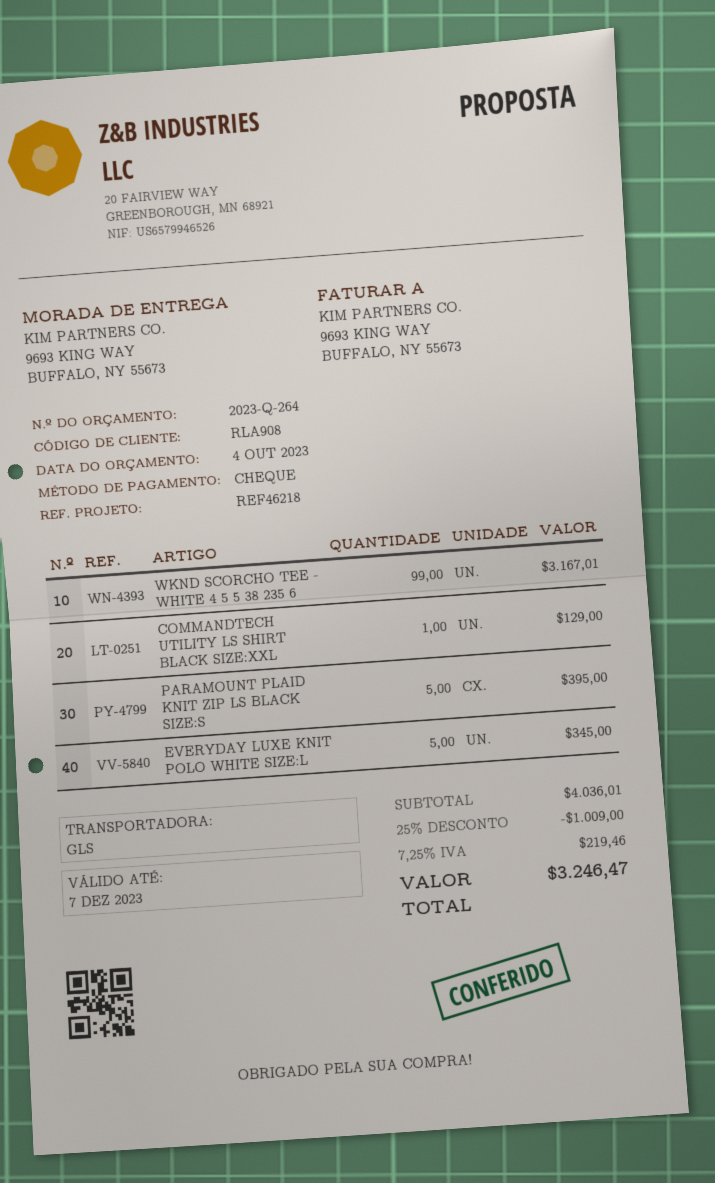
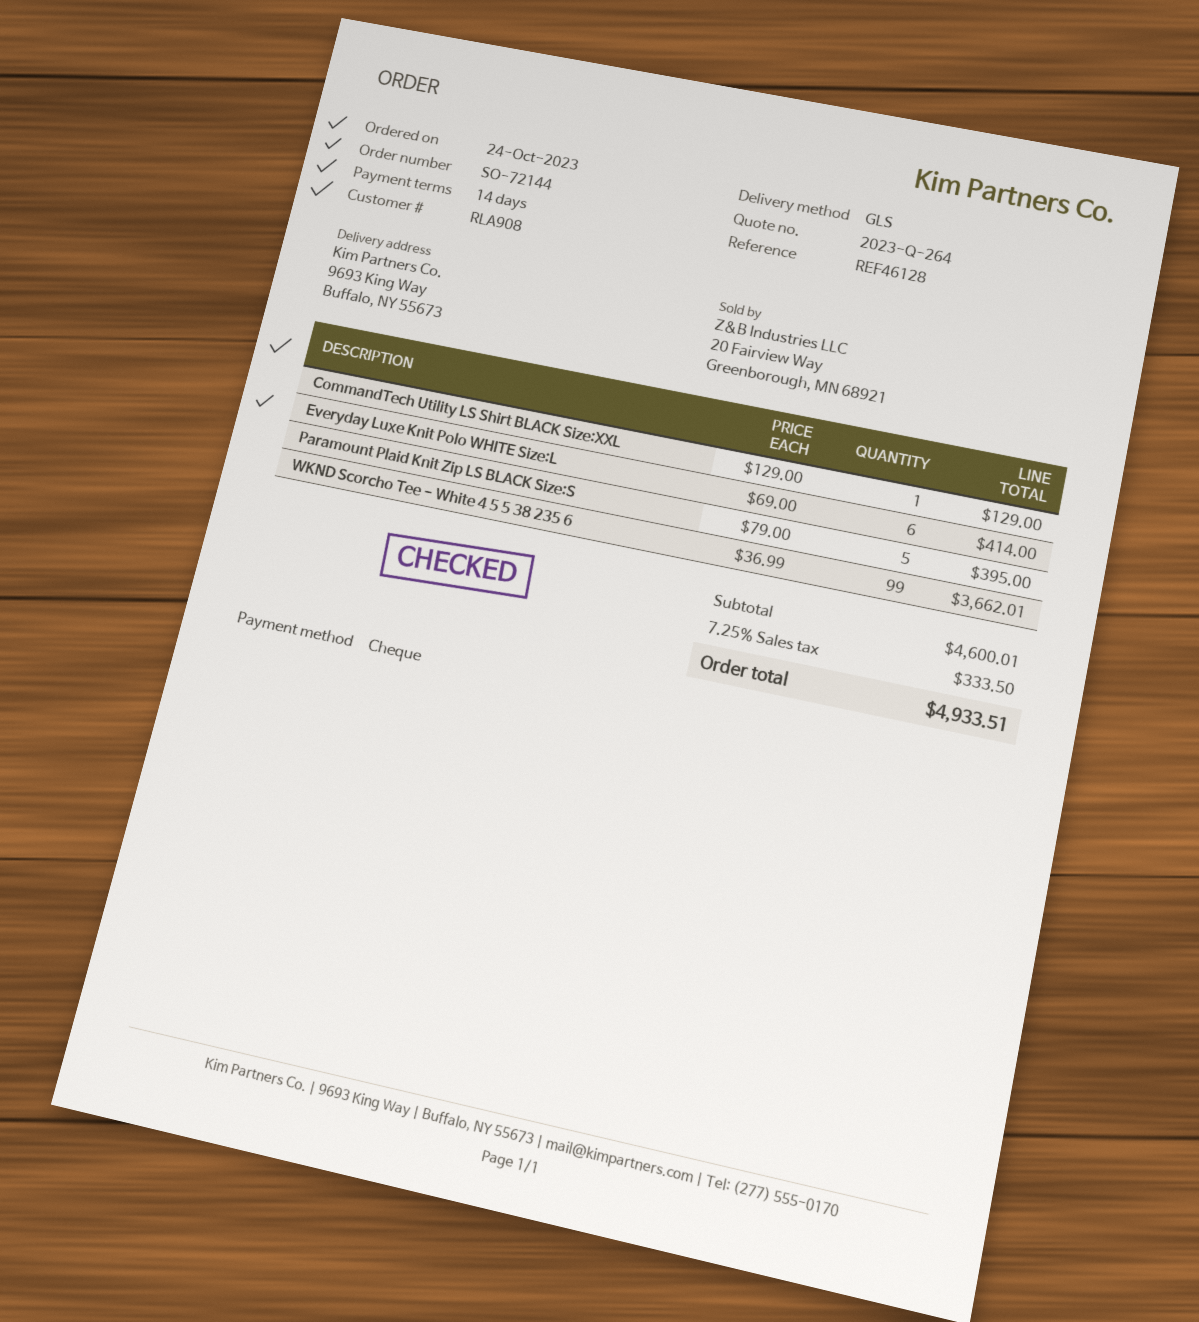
reference: REF46218 -> REF46128
WKND SCORCHO TEE - WHITE 4 5 5 38 235 6: 99 for 3167.01 -> 99 for 3662.01
EVERYDAY LUXE KNIT POLO WHITE SIZE:L: 5 for 345.00 -> 6 for 414.00
subtotal: 4036.01 -> 4600.01
discount: 25% = 1009.00 -> none
tax: 7.25% = 219.46 -> 7.25% = 333.50
total: 3246.47 -> 4933.51

